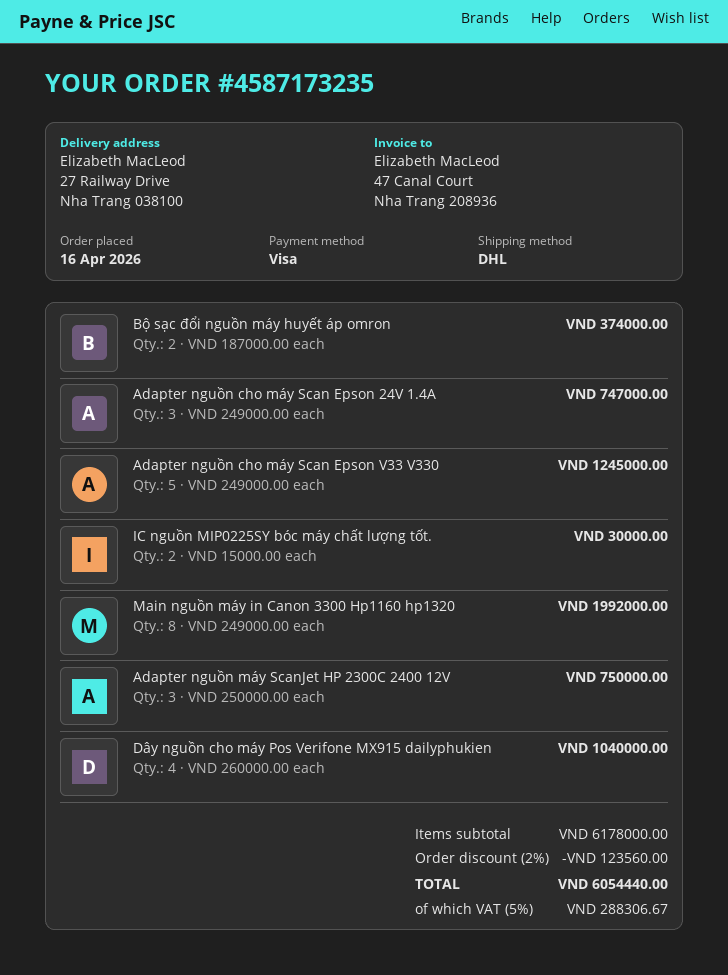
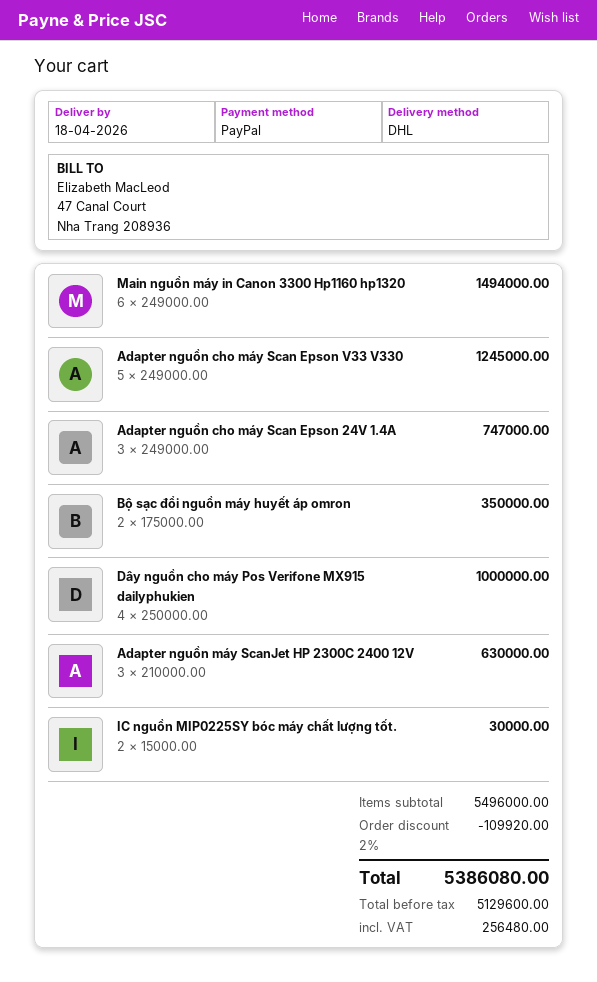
payment method: Visa -> PayPal
Bộ sạc đổi nguồn máy huyết áp omron: 2 x 187000.00 = 374000.00 -> 2 x 175000.00 = 350000.00
Main nguồn máy in Canon 3300 Hp1160 hp1320: 8 x 249000.00 = 1992000.00 -> 6 x 249000.00 = 1494000.00
Adapter nguồn máy ScanJet HP 2300C 2400 12V: 3 x 250000.00 = 750000.00 -> 3 x 210000.00 = 630000.00
Dây nguồn cho máy Pos Verifone MX915 dailyphukien: 4 x 260000.00 = 1040000.00 -> 4 x 250000.00 = 1000000.00
subtotal: 6178000.00 -> 5496000.00
discount: 2% = 123560.00 -> 2% = 109920.00
tax: 288306.67 -> 256480.00
total: 6054440.00 -> 5386080.00

